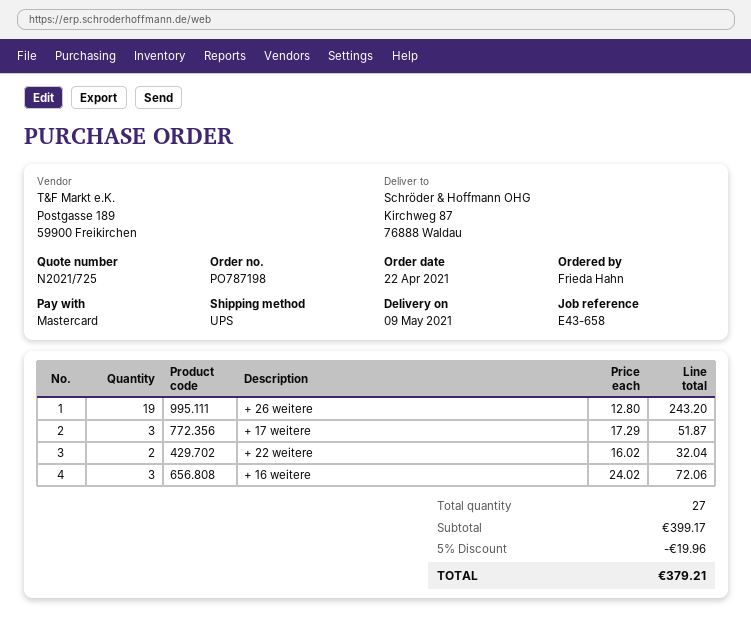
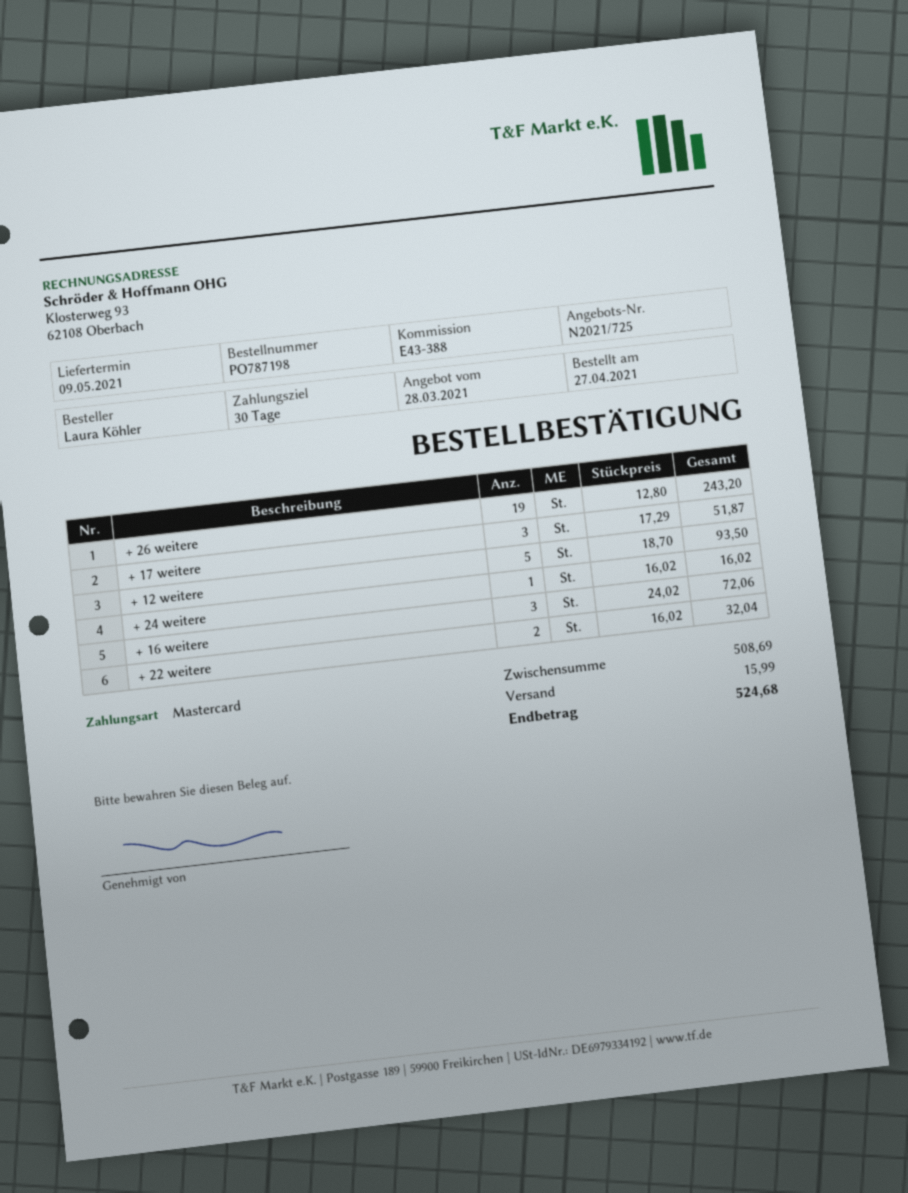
order date: 2021-04-22 -> 2021-04-27
reference: E43-658 -> E43-388
ordered by: Frieda Hahn -> Laura Köhler
+ 12 weitere: none -> 5 x 18.70 = 93.50
+ 24 weitere: none -> 1 x 16.02 = 16.02
subtotal: 399.17 -> 508.69
discount: 5% = 19.96 -> none
shipping: none -> 15.99
total: 379.21 -> 524.68

